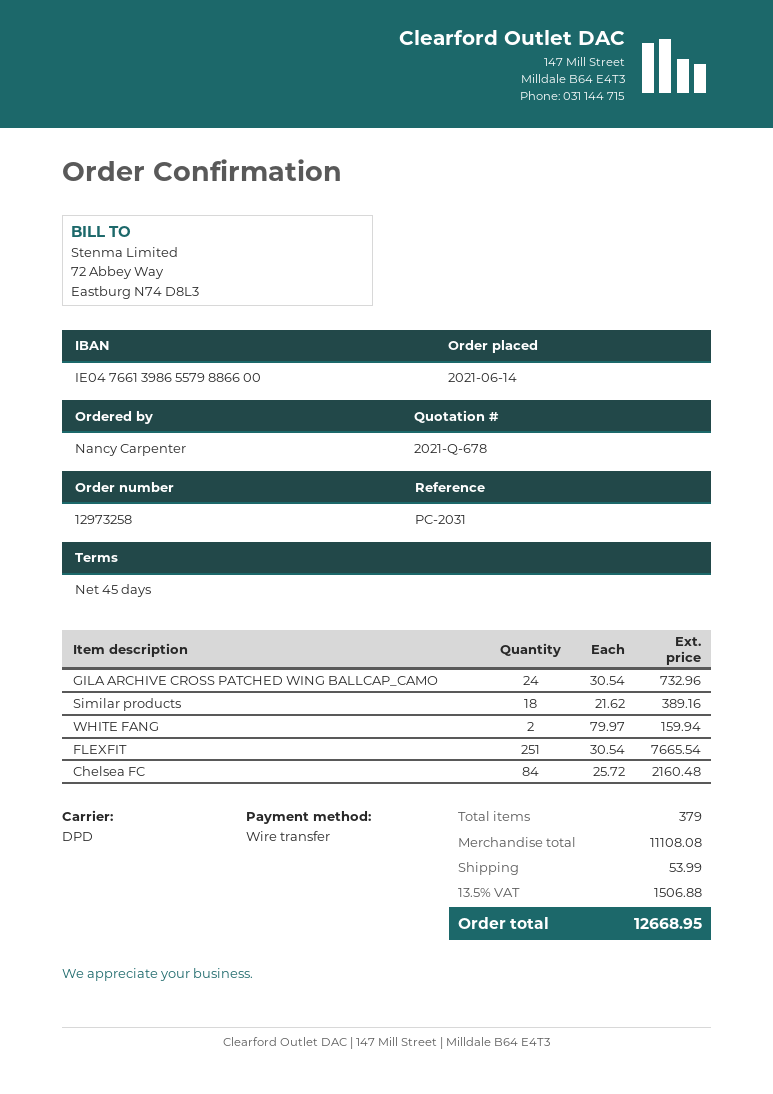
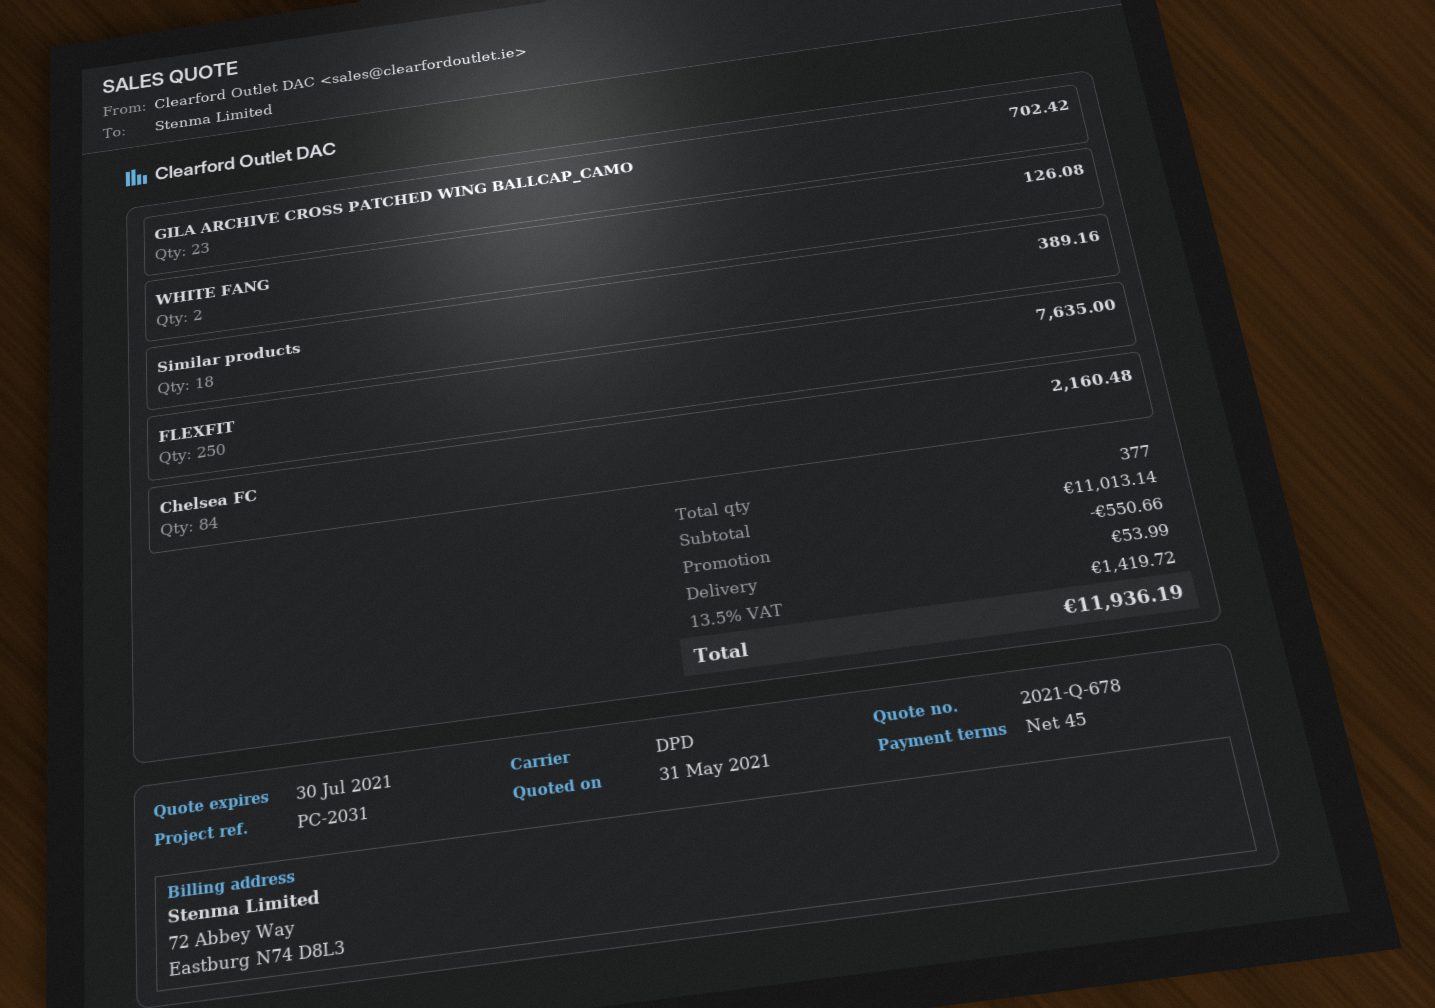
GILA ARCHIVE CROSS PATCHED WING BALLCAP_CAMO: 24 for 732.96 -> 23 for 702.42
WHITE FANG: 2 for 159.94 -> 2 for 126.08
FLEXFIT: 251 for 7665.54 -> 250 for 7635.00
total quantity: 379 -> 377
subtotal: 11108.08 -> 11013.14
discount: none -> 550.66
tax: 13.5% = 1506.88 -> 13.5% = 1419.72
total: 12668.95 -> 11936.19

